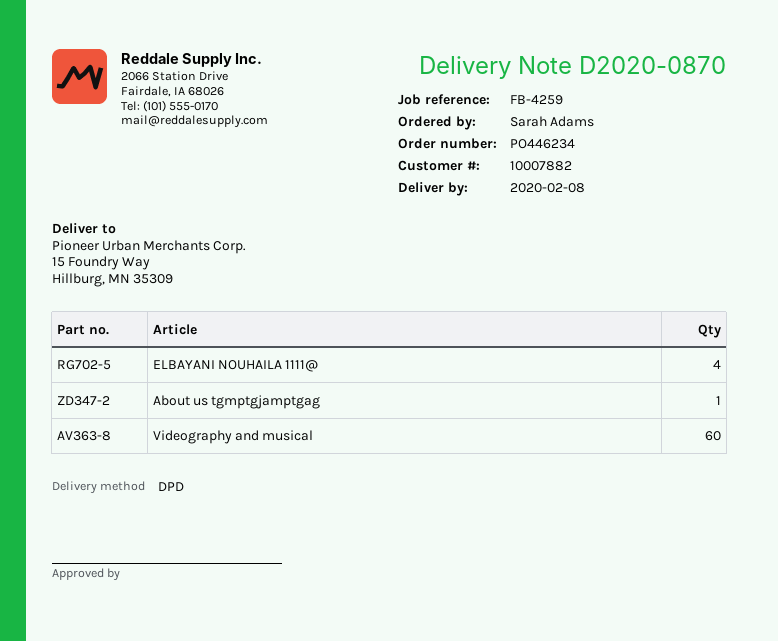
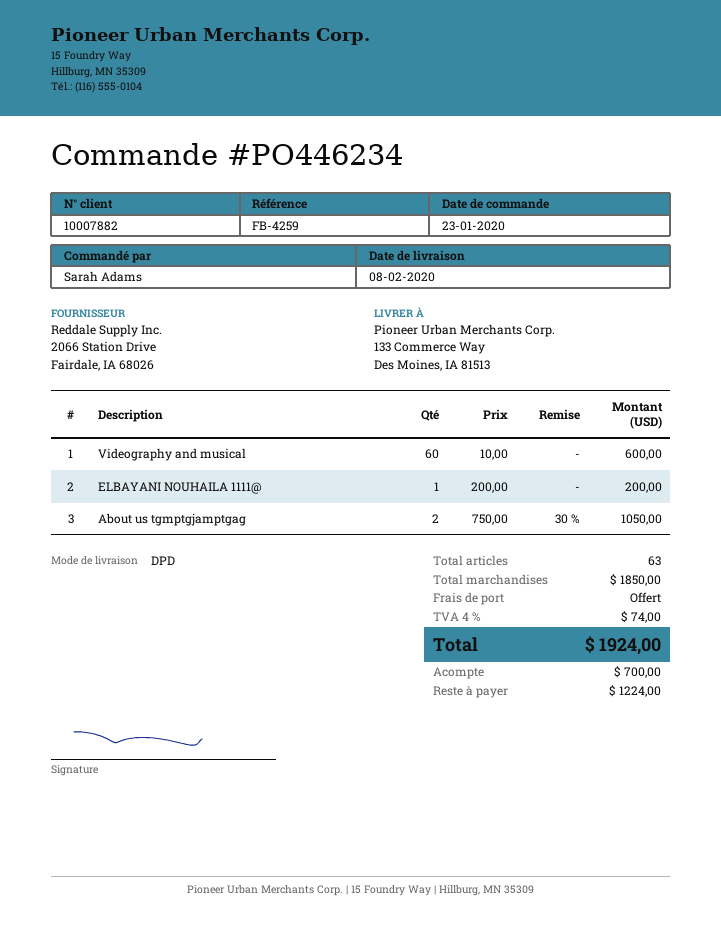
ship to: 15 Foundry Way, Hillburg, MN 35309 -> 133 Commerce Way, Des Moines, IA 81513
ELBAYANI NOUHAILA 1111@: 4 -> 1
About us tgmptgjamptgag: 1 -> 2

